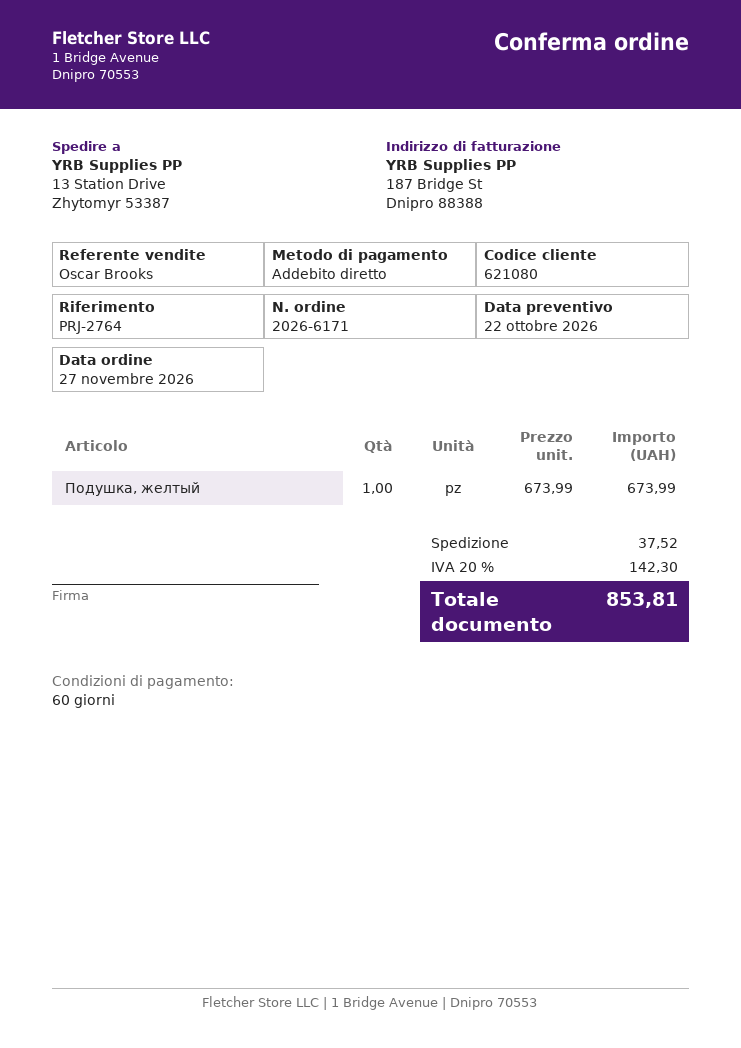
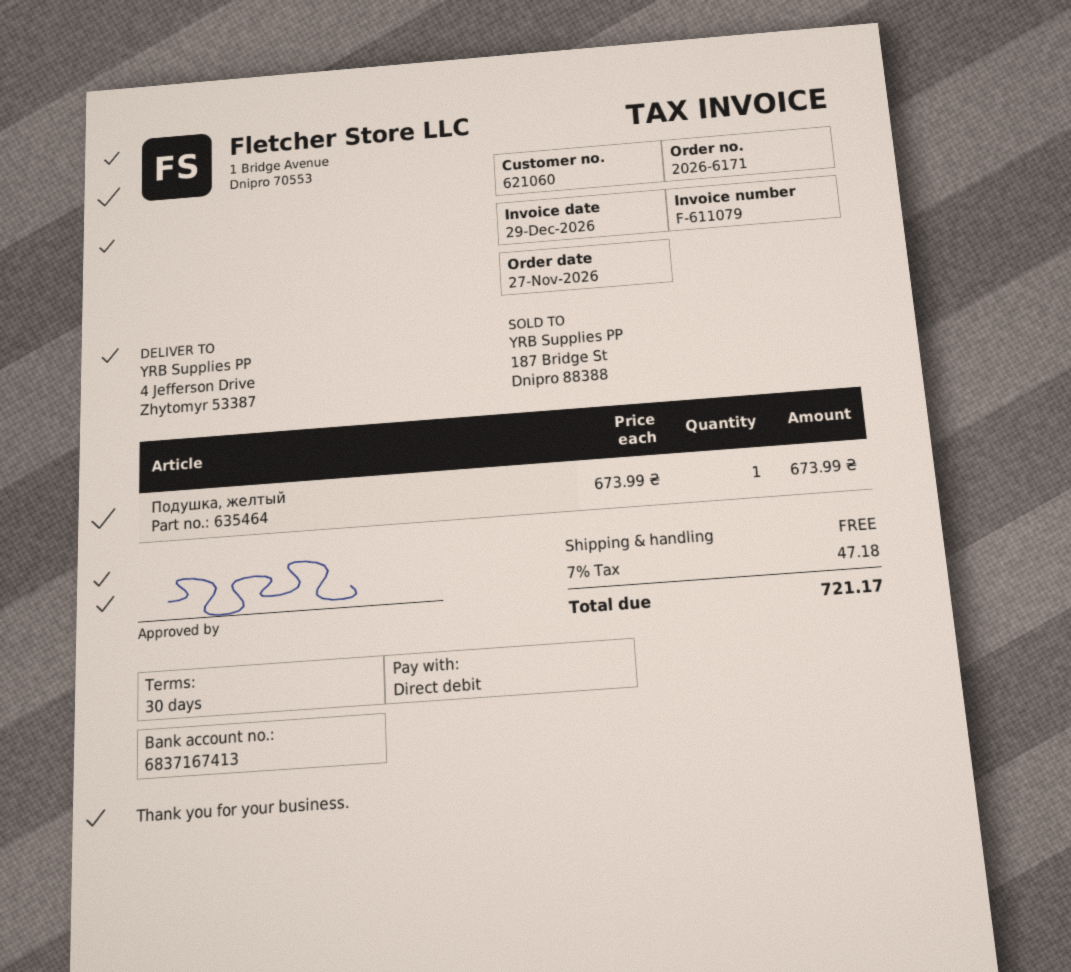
payment terms: 60 days -> 30 days
customer number: 621080 -> 621060
ship to: 13 Station Drive, Zhytomyr 53387 -> 4 Jefferson Drive, Zhytomyr 53387
shipping: 37.52 -> 0.00
tax: 20% = 142.30 -> 7% = 47.18
total: 853.81 -> 721.17

